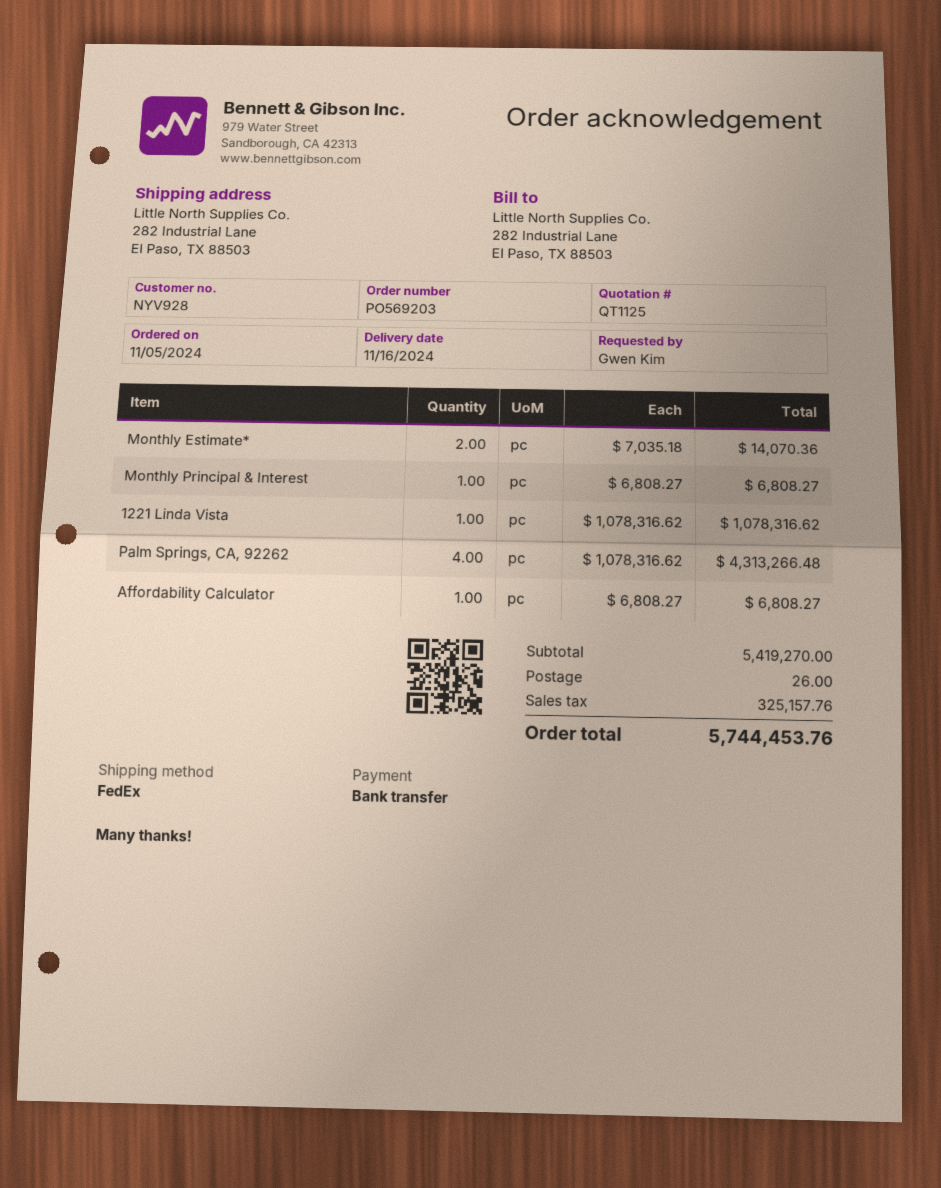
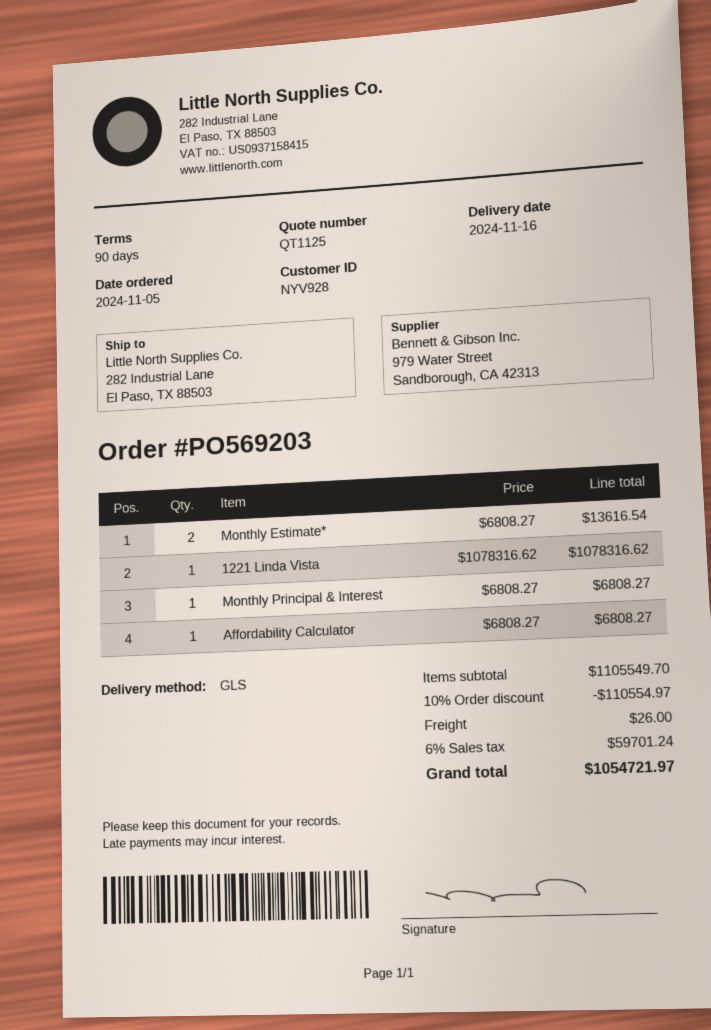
shipping method: FedEx -> GLS
Monthly Estimate*: 2 x 7035.18 = 14070.36 -> 2 x 6808.27 = 13616.54
Palm Springs, CA, 92262: 4 x 1078316.62 = 4313266.48 -> none
subtotal: 5419270.00 -> 1105549.70
discount: none -> 10% = 110554.97
tax: 325157.76 -> 59701.24
total: 5744453.76 -> 1054721.97

